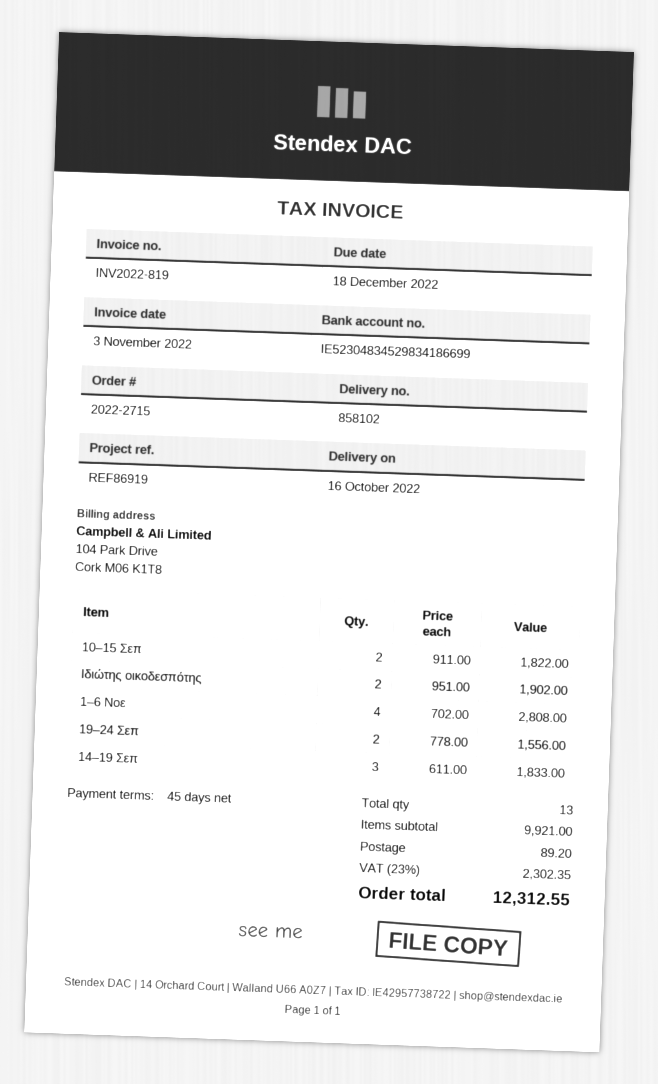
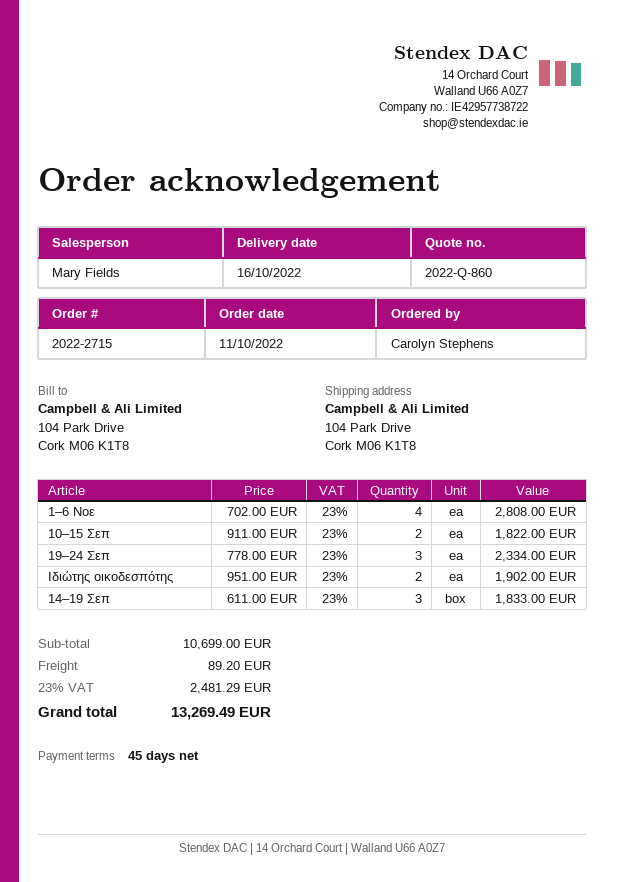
19–24 Σεπ: 2 x 778.00 = 1556.00 -> 3 x 778.00 = 2334.00
subtotal: 9921.00 -> 10699.00
tax: 23% = 2302.35 -> 23% = 2481.29
total: 12312.55 -> 13269.49

